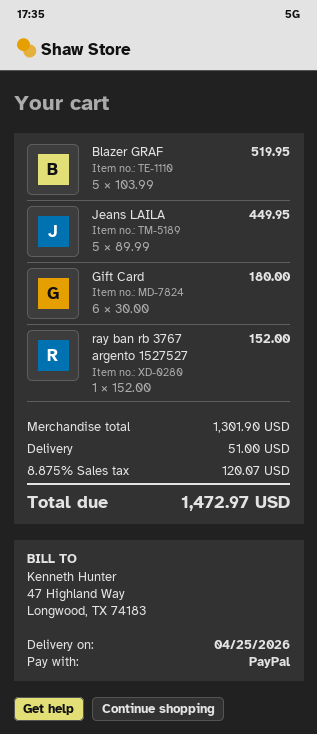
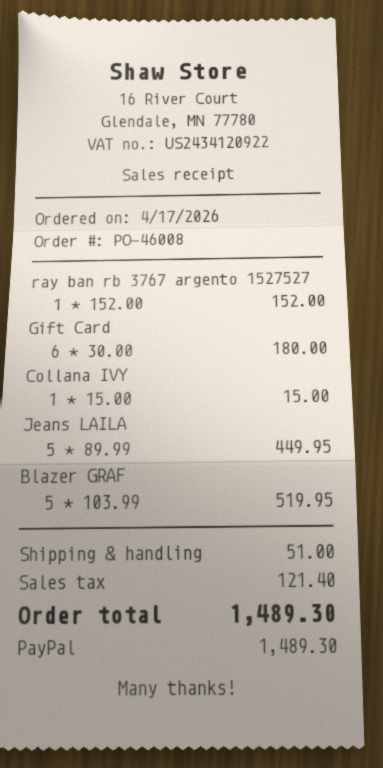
Collana IVY: none -> 1 x 15.00 = 15.00
tax: 120.07 -> 121.40
total: 1472.97 -> 1489.30

